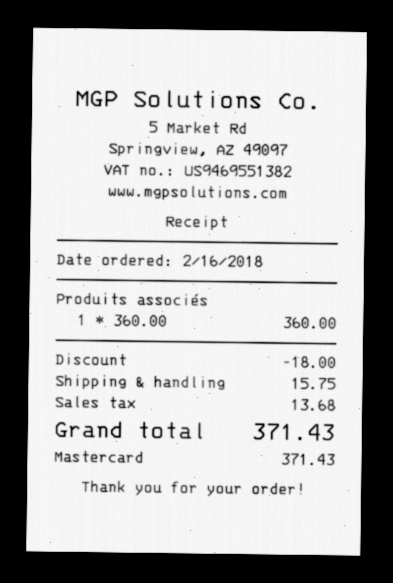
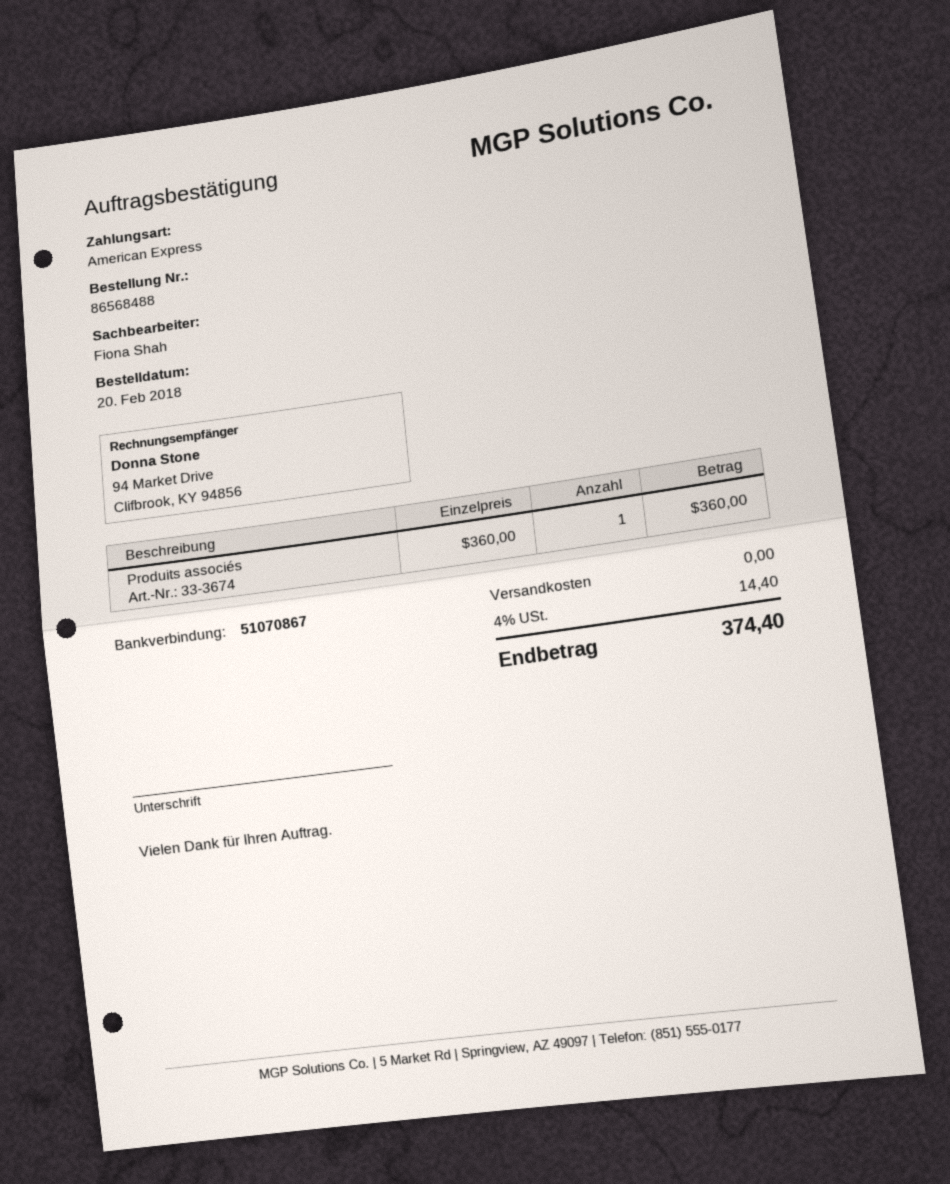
order date: 2018-02-16 -> 2018-02-20
payment method: Mastercard -> American Express
discount: 18.00 -> none
shipping: 15.75 -> 0.00
tax: 13.68 -> 14.40
total: 371.43 -> 374.40

